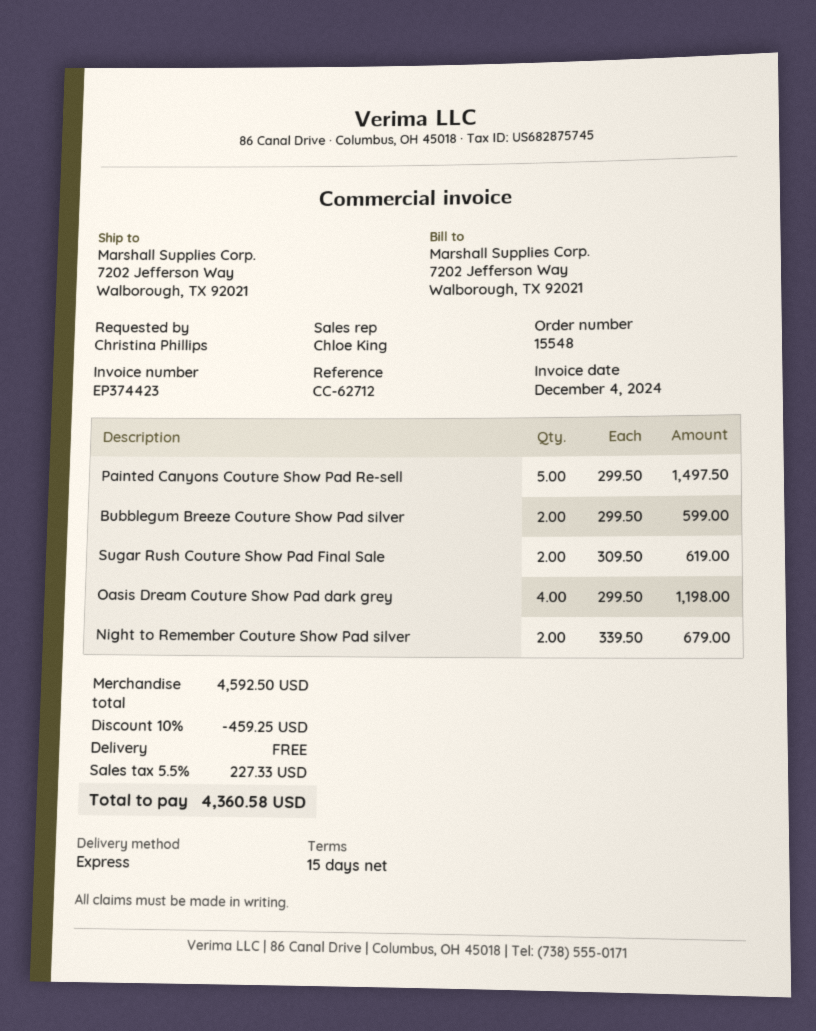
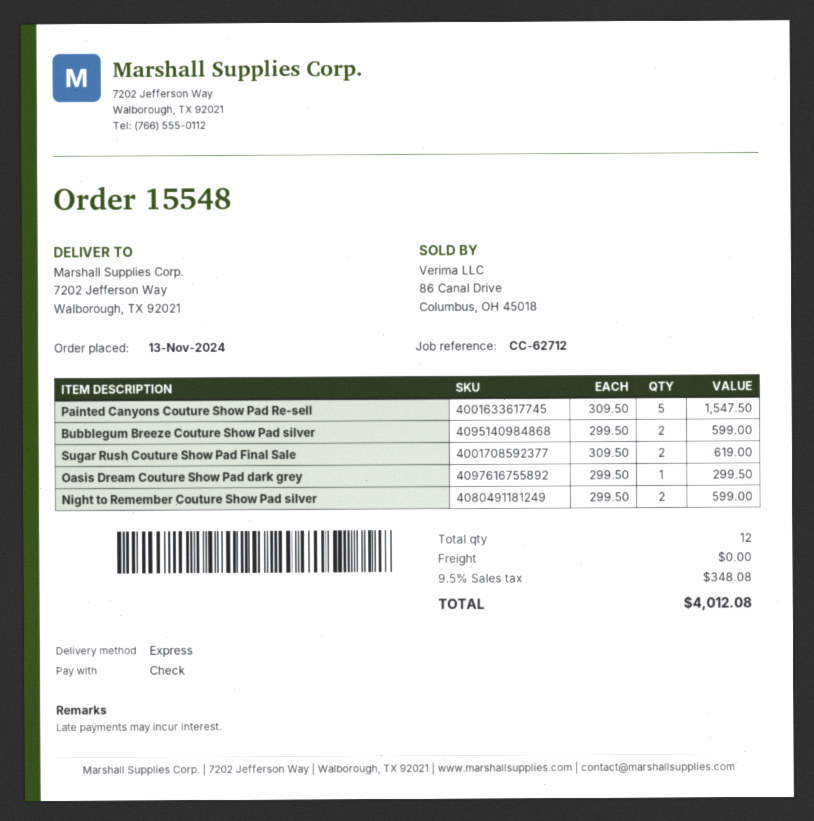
Painted Canyons Couture Show Pad Re-sell: 5 x 299.50 = 1497.50 -> 5 x 309.50 = 1547.50
Oasis Dream Couture Show Pad dark grey: 4 x 299.50 = 1198.00 -> 1 x 299.50 = 299.50
Night to Remember Couture Show Pad silver: 2 x 339.50 = 679.00 -> 2 x 299.50 = 599.00
discount: 10% = 459.25 -> none
tax: 5.5% = 227.33 -> 9.5% = 348.08
total: 4360.58 -> 4012.08

